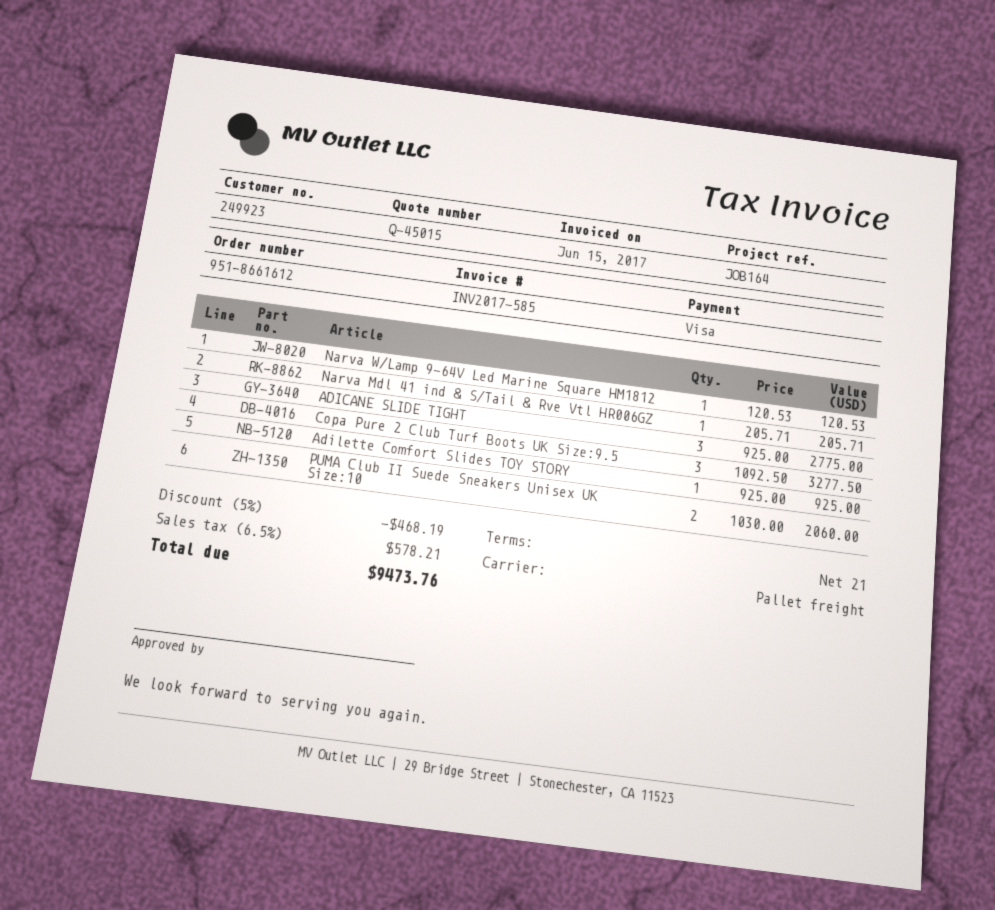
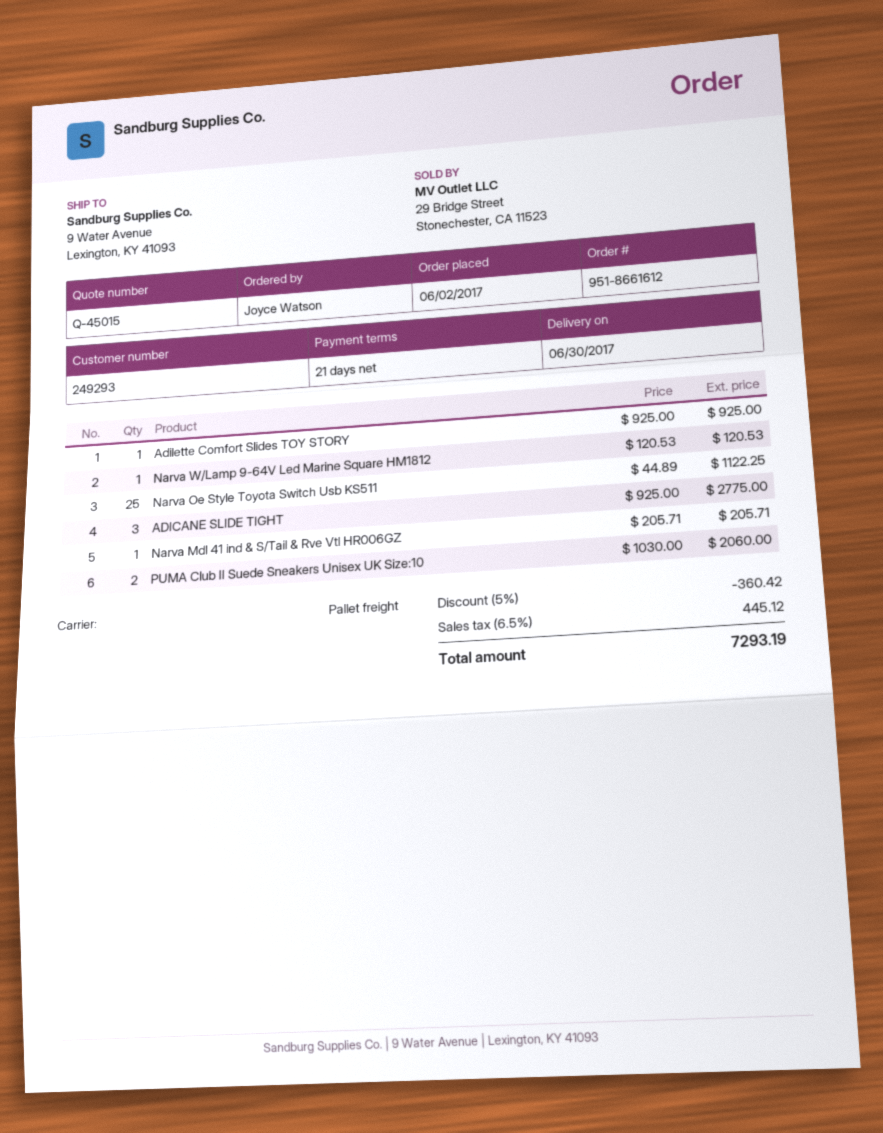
customer number: 249923 -> 249293
Copa Pure 2 Club Turf Boots UK Size:9.5: 3 x 1092.50 = 3277.50 -> none
Narva Oe Style Toyota Switch Usb KS511: none -> 25 x 44.89 = 1122.25
discount: 5% = 468.19 -> 5% = 360.42
tax: 6.5% = 578.21 -> 6.5% = 445.12
total: 9473.76 -> 7293.19

